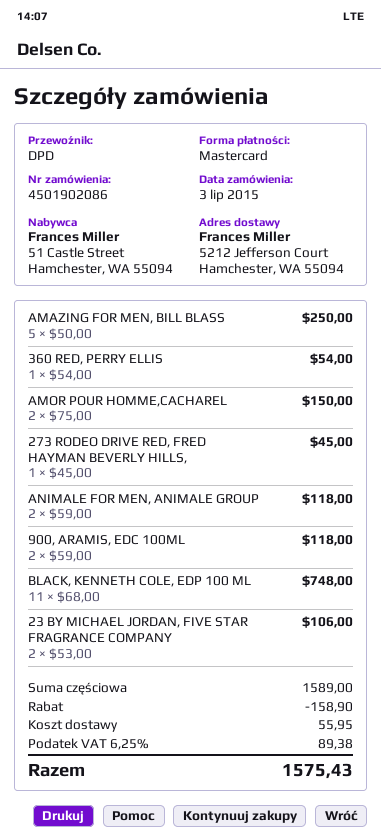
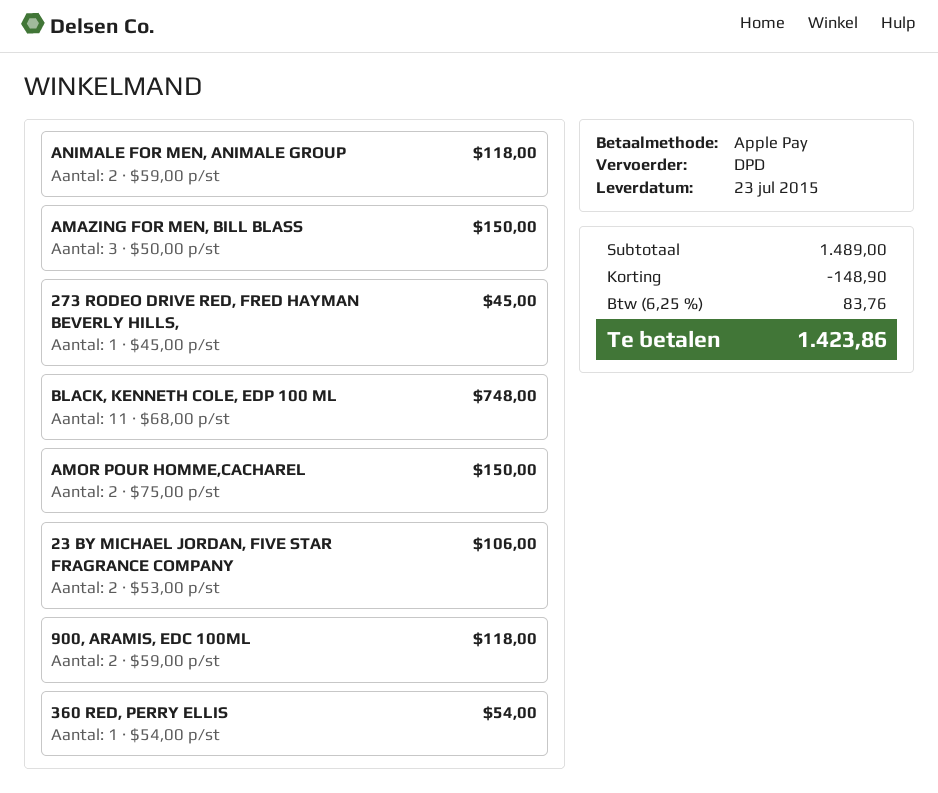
payment method: Mastercard -> Apple Pay
AMAZING FOR MEN, BILL BLASS: 5 x 50.00 = 250.00 -> 3 x 50.00 = 150.00
subtotal: 1589.00 -> 1489.00
discount: 158.90 -> 148.90
shipping: 55.95 -> none
tax: 6.25% = 89.38 -> 6.25% = 83.76
total: 1575.43 -> 1423.86

